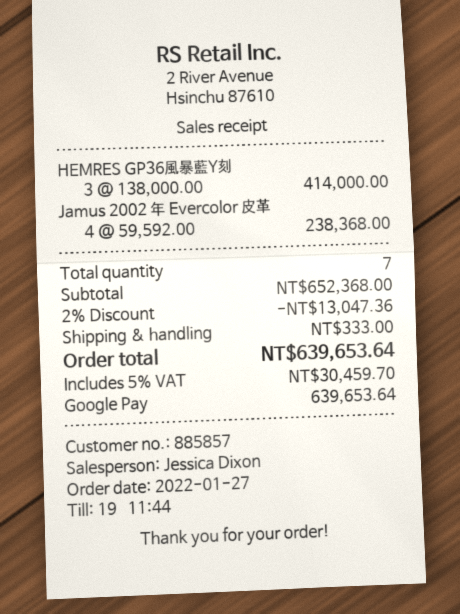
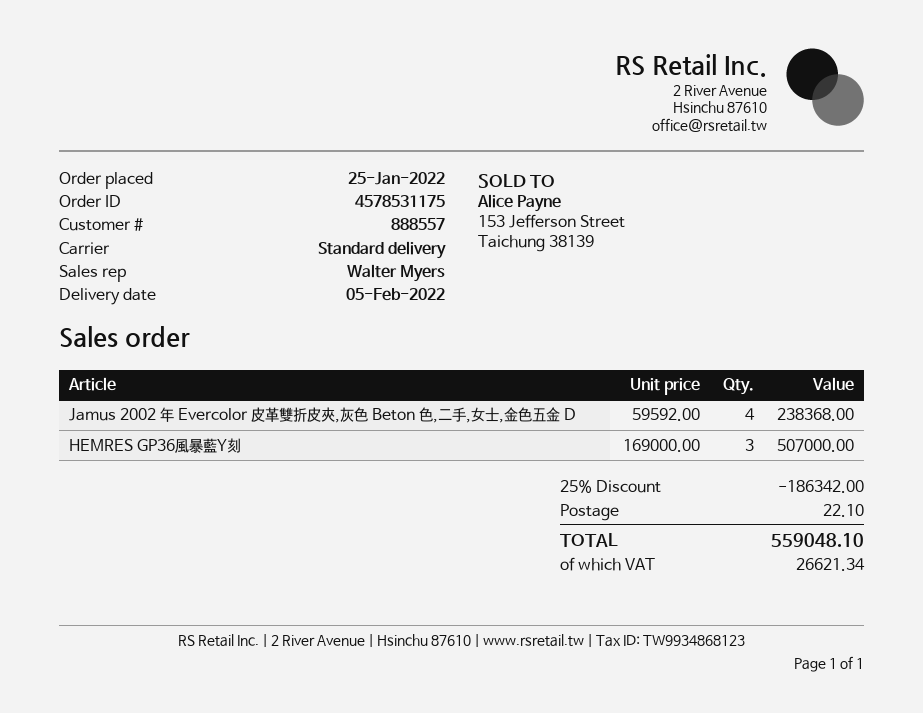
order date: 2022-01-27 -> 2022-01-25
customer number: 885857 -> 888557
sales rep: Jessica Dixon -> Walter Myers
HEMRES GP36風暴藍Y刻: 3 x 138000.00 = 414000.00 -> 3 x 169000.00 = 507000.00
discount: 2% = 13047.36 -> 25% = 186342.00
shipping: 333.00 -> 22.10
tax: 30459.70 -> 26621.34
total: 639653.64 -> 559048.10

